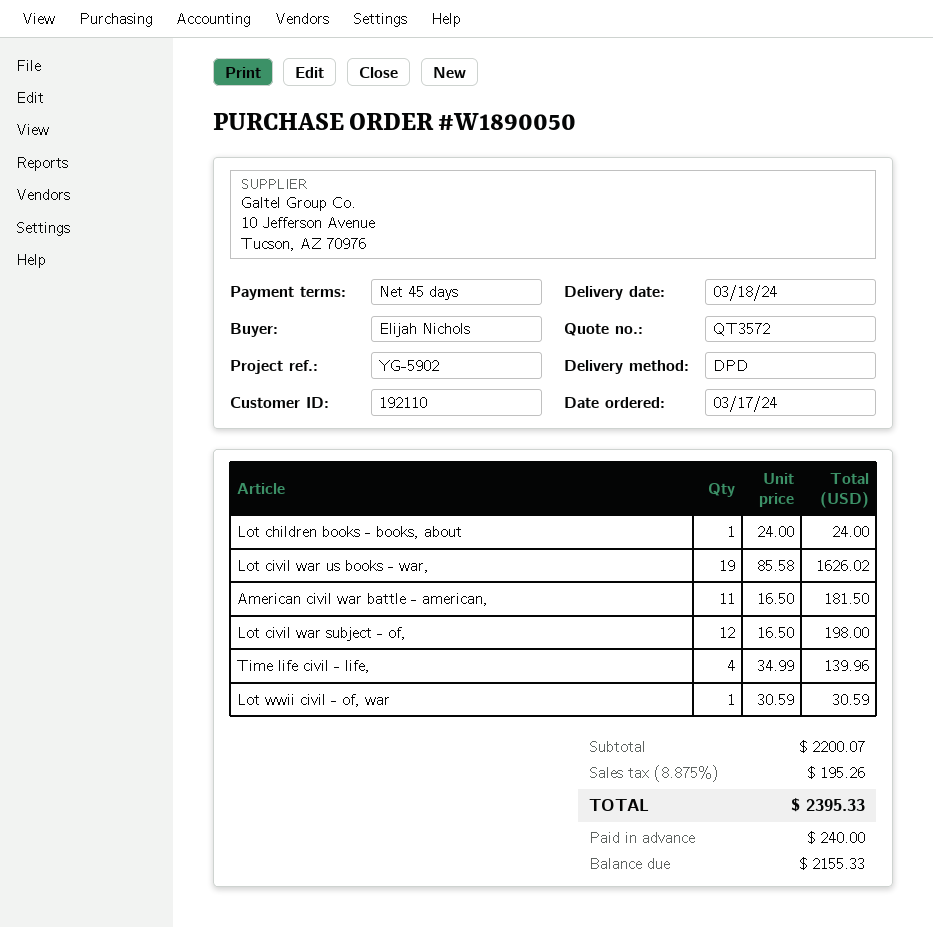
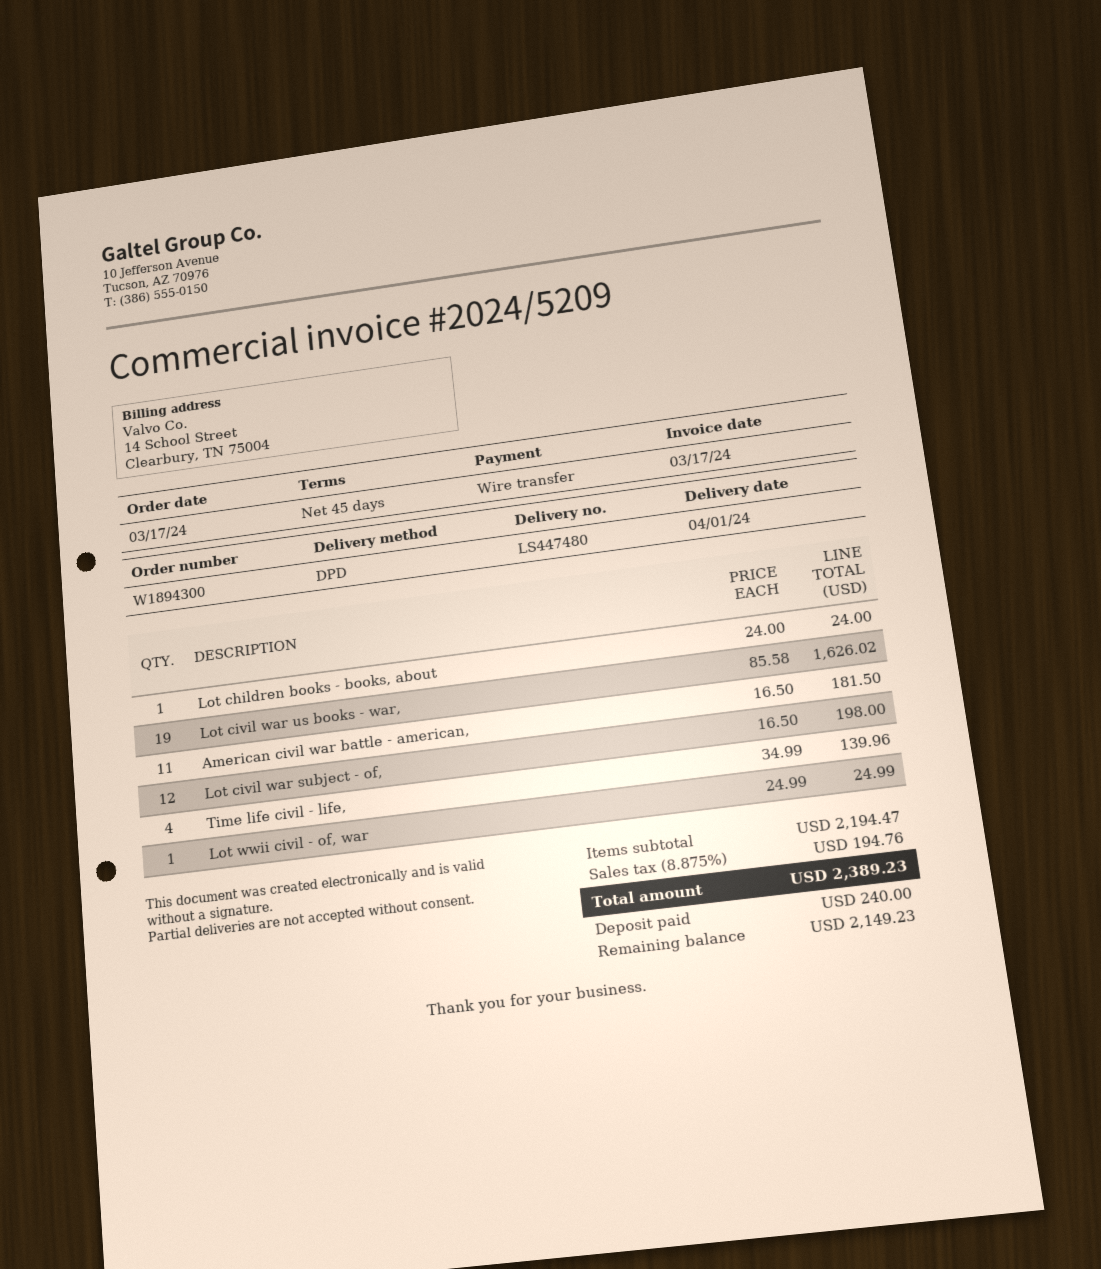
order number: W1890050 -> W1894300
delivery date: 2024-03-18 -> 2024-04-01
Lot wwii civil - of, war: 1 x 30.59 = 30.59 -> 1 x 24.99 = 24.99
subtotal: 2200.07 -> 2194.47
tax: 8.875% = 195.26 -> 8.875% = 194.76
total: 2395.33 -> 2389.23
balance: 2155.33 -> 2149.23

